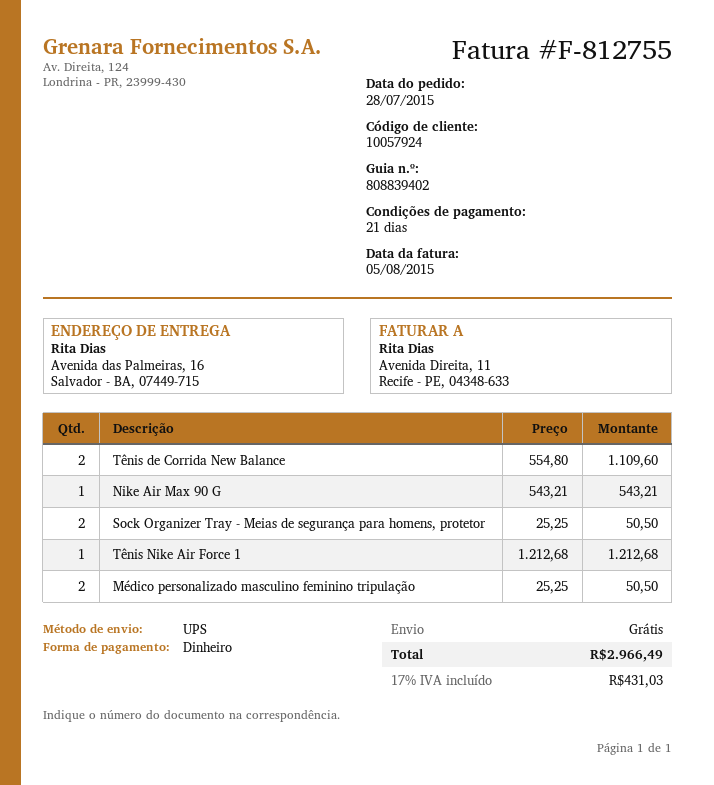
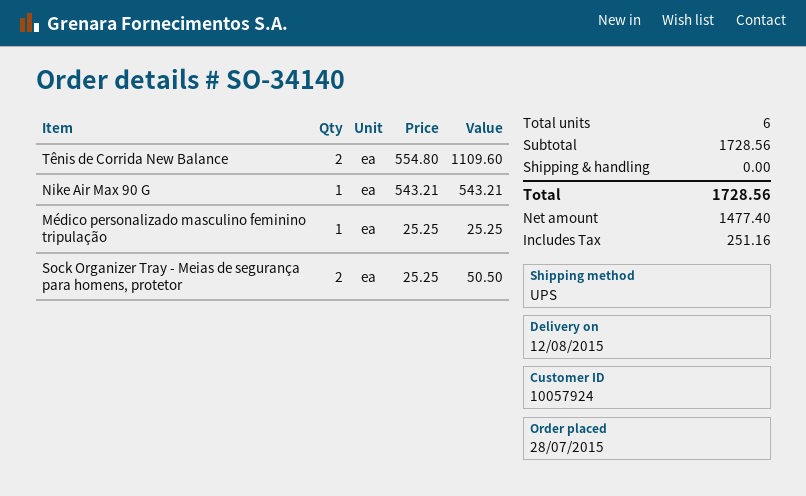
Tênis Nike Air Force 1: 1 x 1212.68 = 1212.68 -> none
Médico personalizado masculino feminino tripulação: 2 x 25.25 = 50.50 -> 1 x 25.25 = 25.25
tax: 431.03 -> 251.16
total: 2966.49 -> 1728.56

